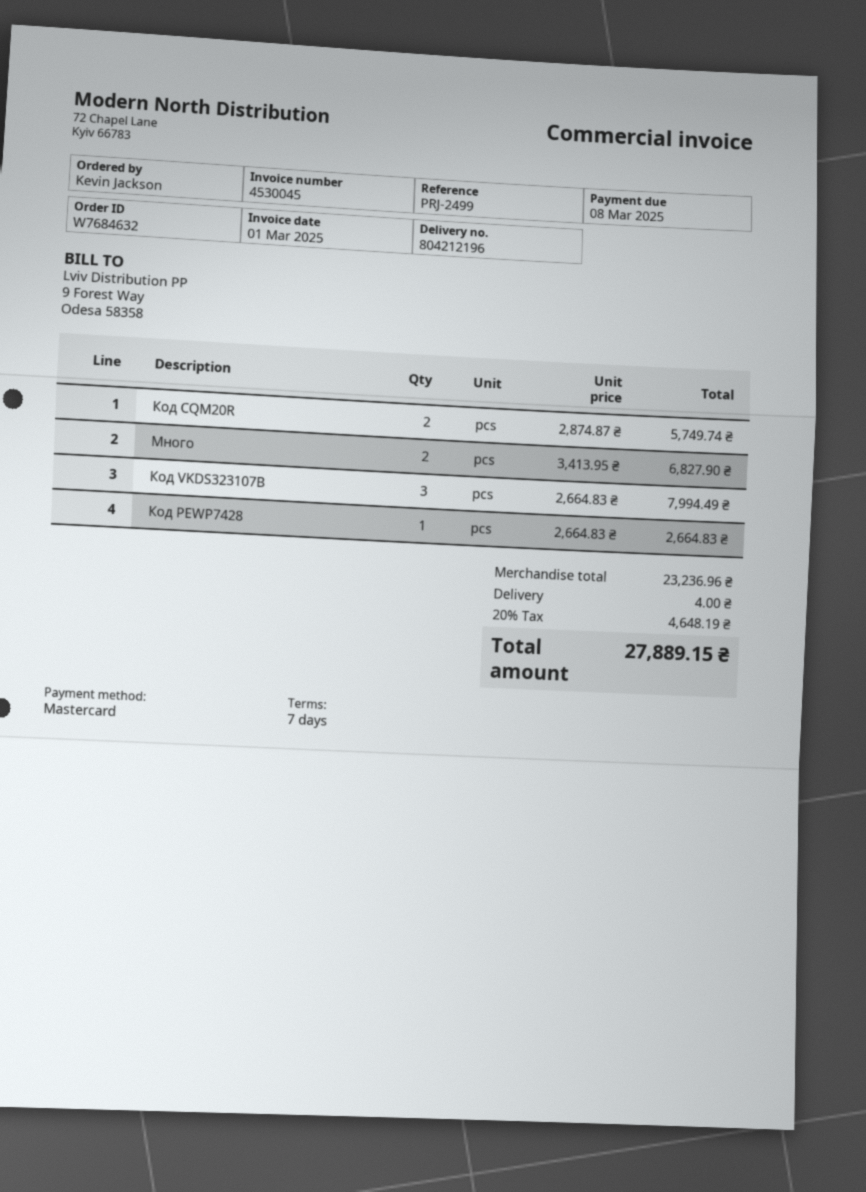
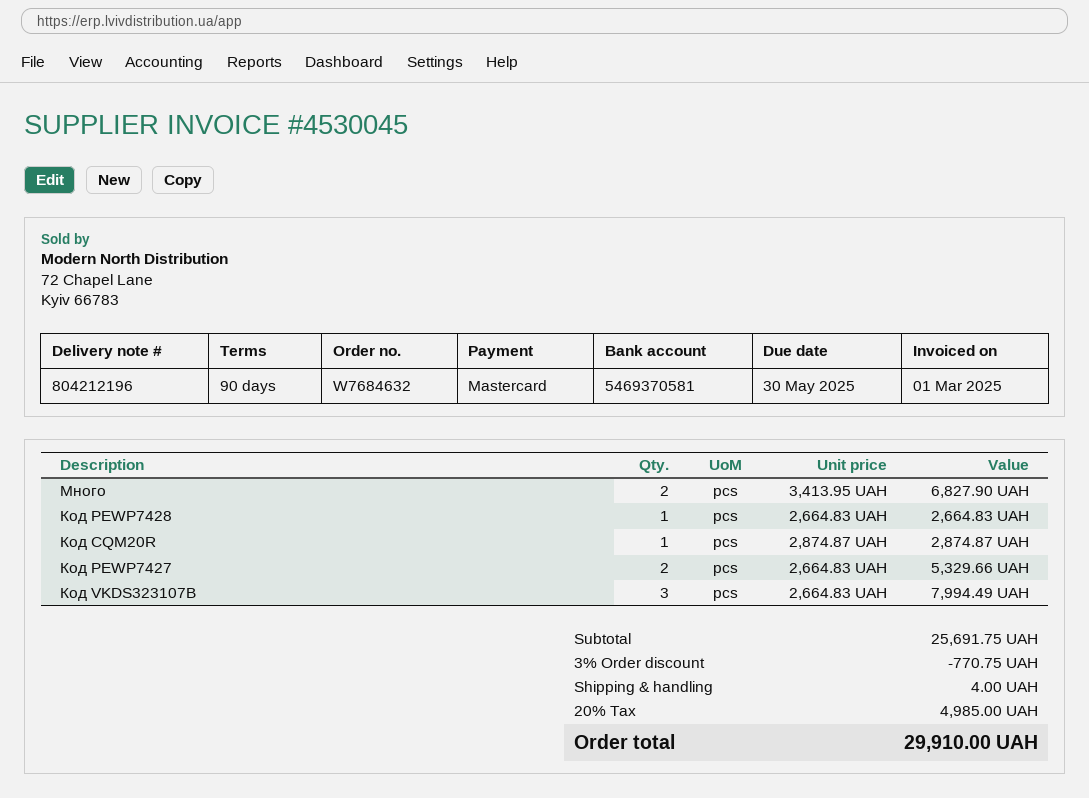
payment terms: 7 days -> 90 days
due date: 2025-03-08 -> 2025-05-30
Код CQM20R: 2 x 2874.87 = 5749.74 -> 1 x 2874.87 = 2874.87
Код PEWP7427: none -> 2 x 2664.83 = 5329.66
subtotal: 23236.96 -> 25691.75
discount: none -> 3% = 770.75
tax: 20% = 4648.19 -> 20% = 4985.00
total: 27889.15 -> 29910.00

